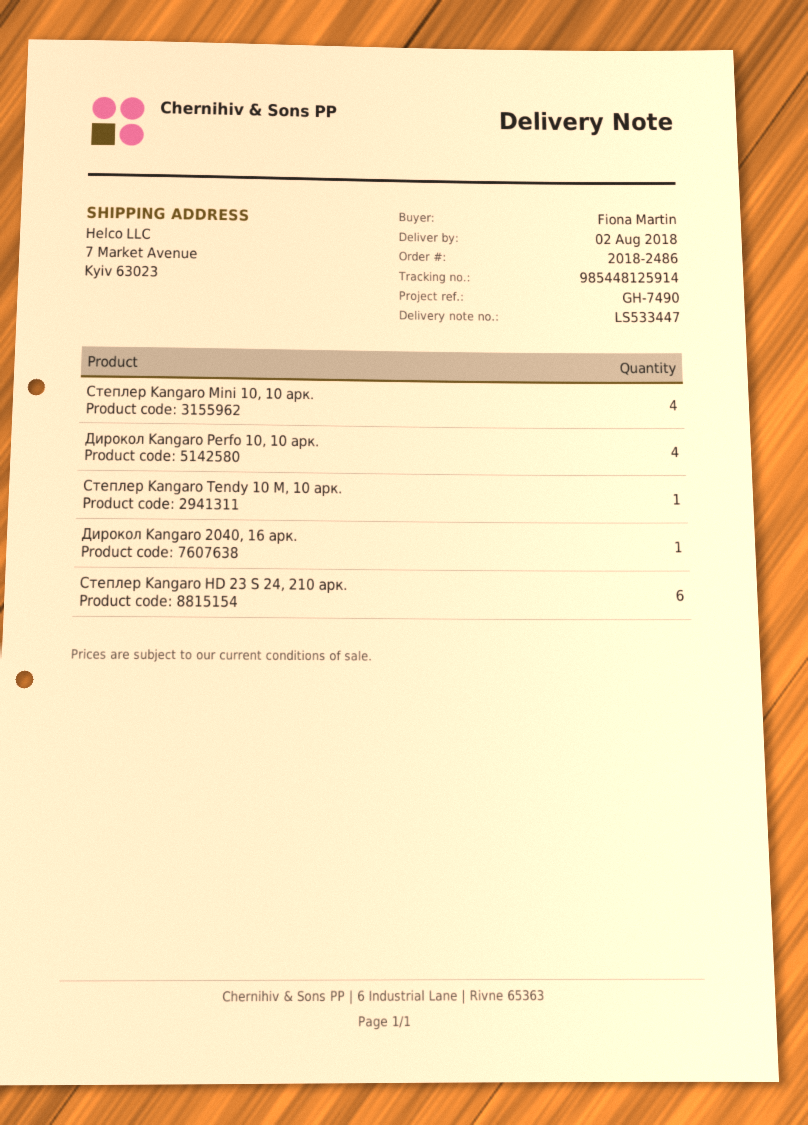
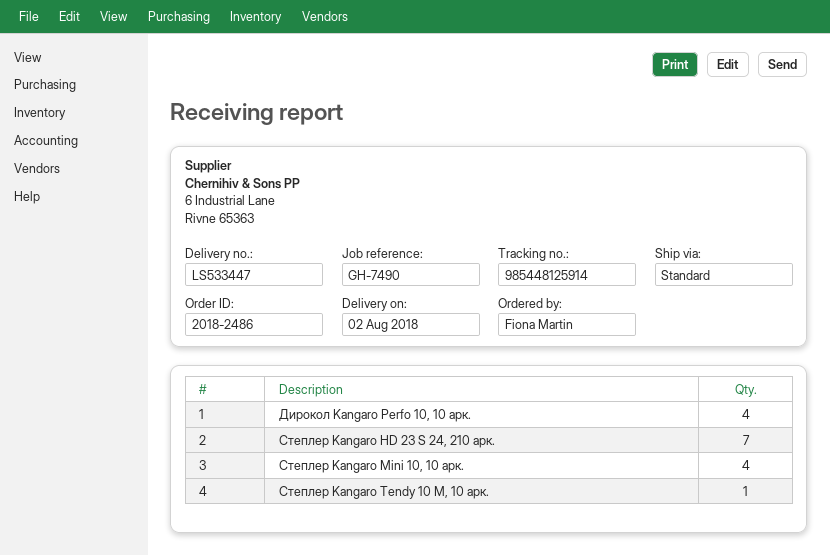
Дирокол Kangaro 2040, 16 арк.: 1 -> none
Степлер Kangaro HD 23 S 24, 210 арк.: 6 -> 7

